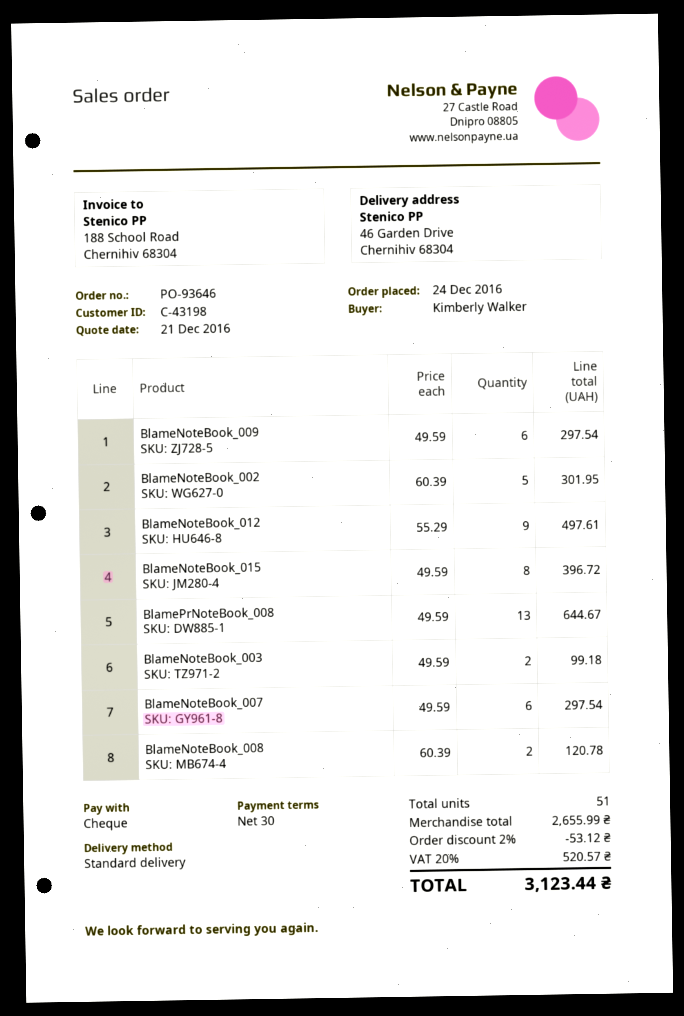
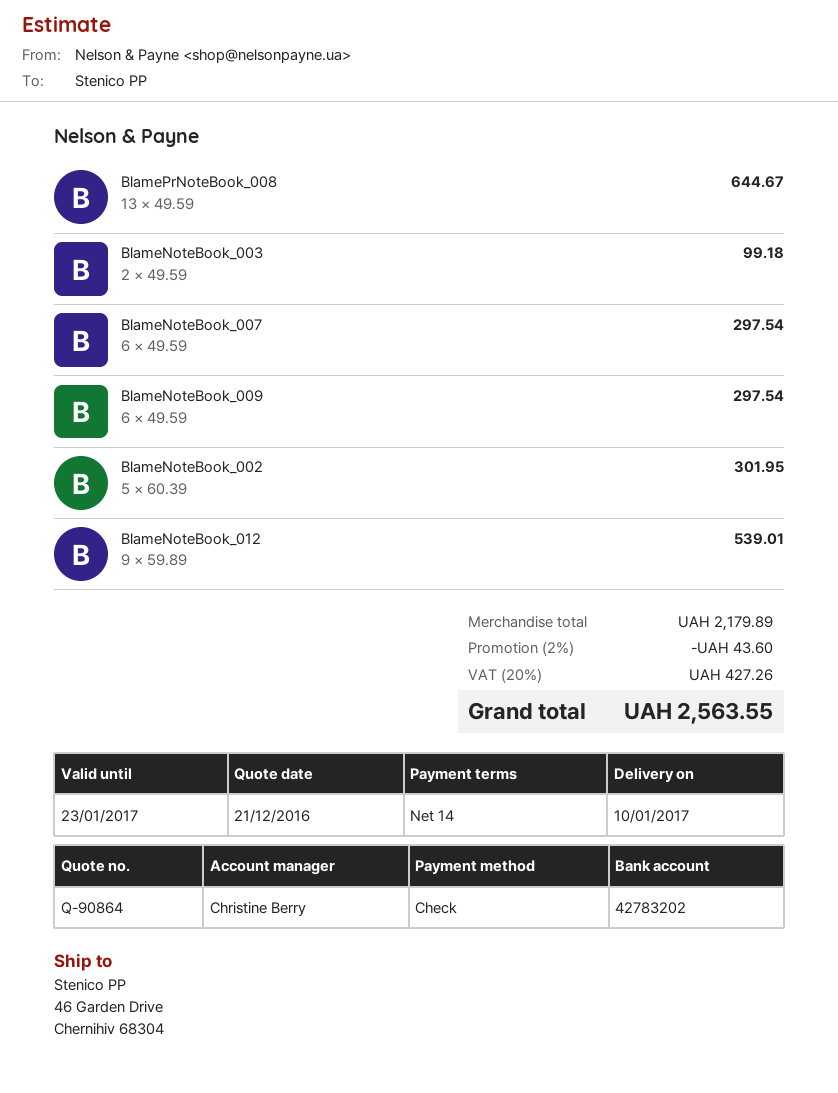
payment terms: 30 days -> 14 days
BlameNoteBook_012: 9 x 55.29 = 497.61 -> 9 x 59.89 = 539.01
BlameNoteBook_015: 8 x 49.59 = 396.72 -> none
BlameNoteBook_008: 2 x 60.39 = 120.78 -> none
subtotal: 2655.99 -> 2179.89
discount: 2% = 53.12 -> 2% = 43.60
tax: 20% = 520.57 -> 20% = 427.26
total: 3123.44 -> 2563.55

